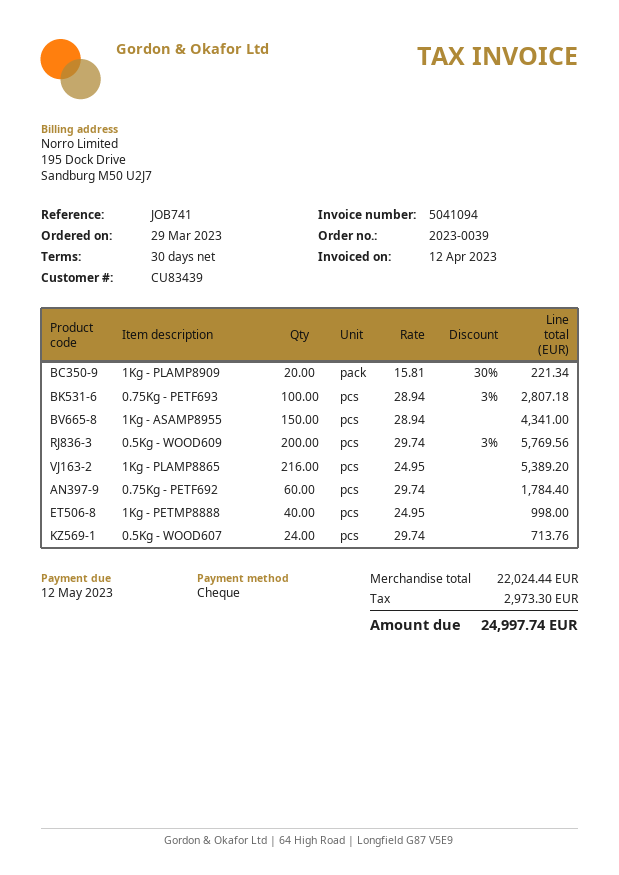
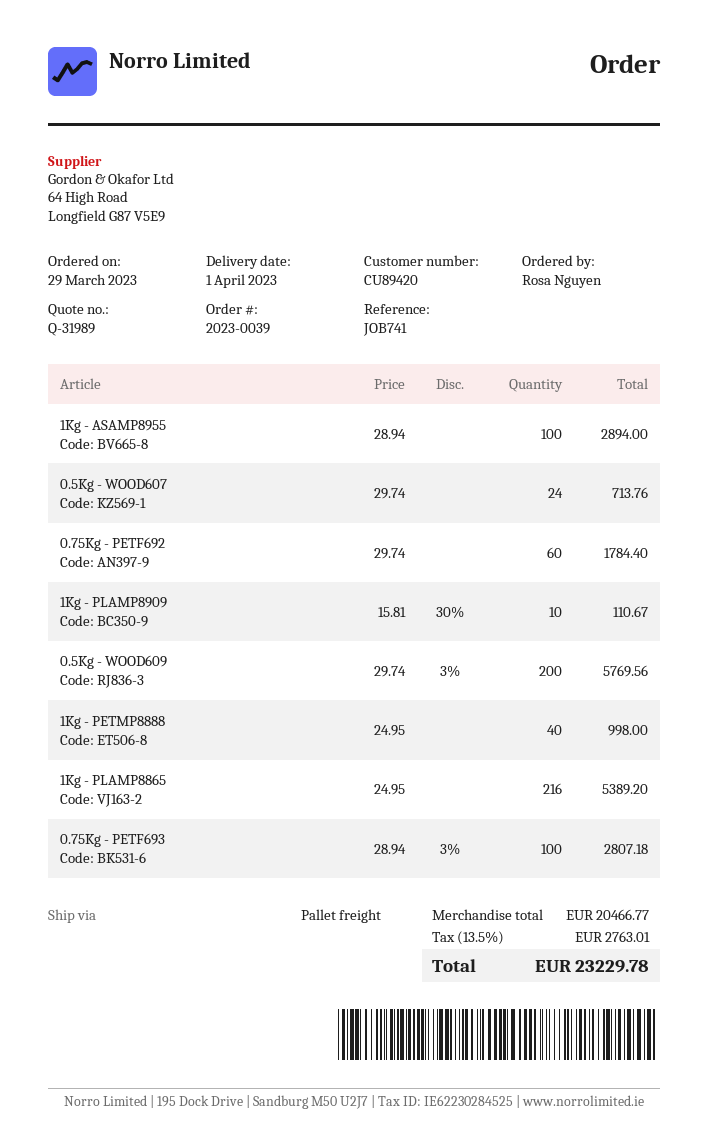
customer number: CU83439 -> CU89420
1Kg - PLAMP8909: 20 x 15.81 - 30% = 221.34 -> 10 x 15.81 - 30% = 110.67
1Kg - ASAMP8955: 150 x 28.94 = 4341.00 -> 100 x 28.94 = 2894.00
subtotal: 22024.44 -> 20466.77
tax: 2973.30 -> 2763.01
total: 24997.74 -> 23229.78

